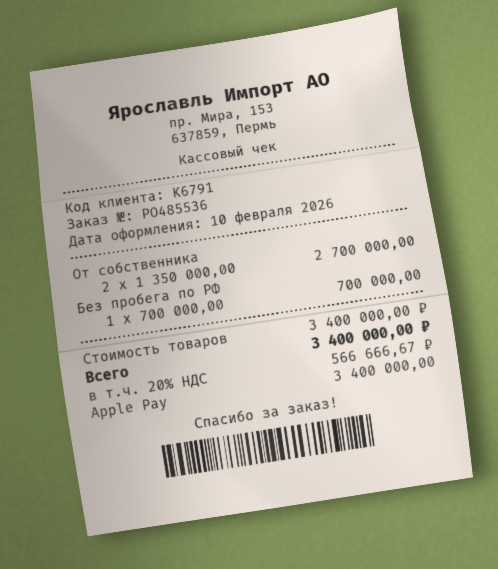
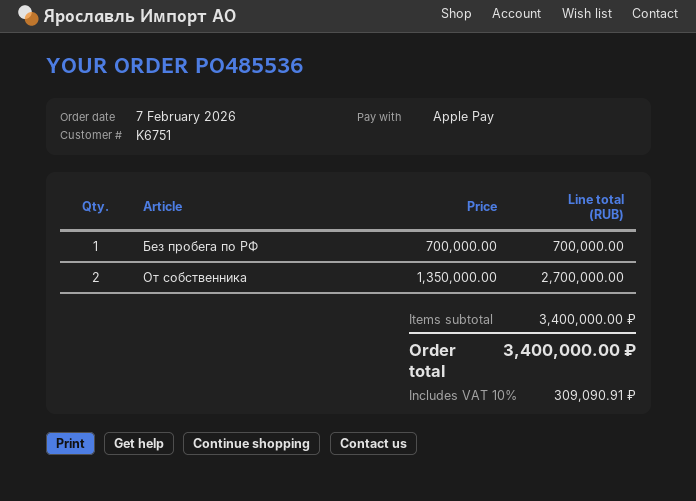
order date: 2026-02-10 -> 2026-02-07
customer number: K6791 -> K6751
tax: 20% = 566666.67 -> 10% = 309090.91

